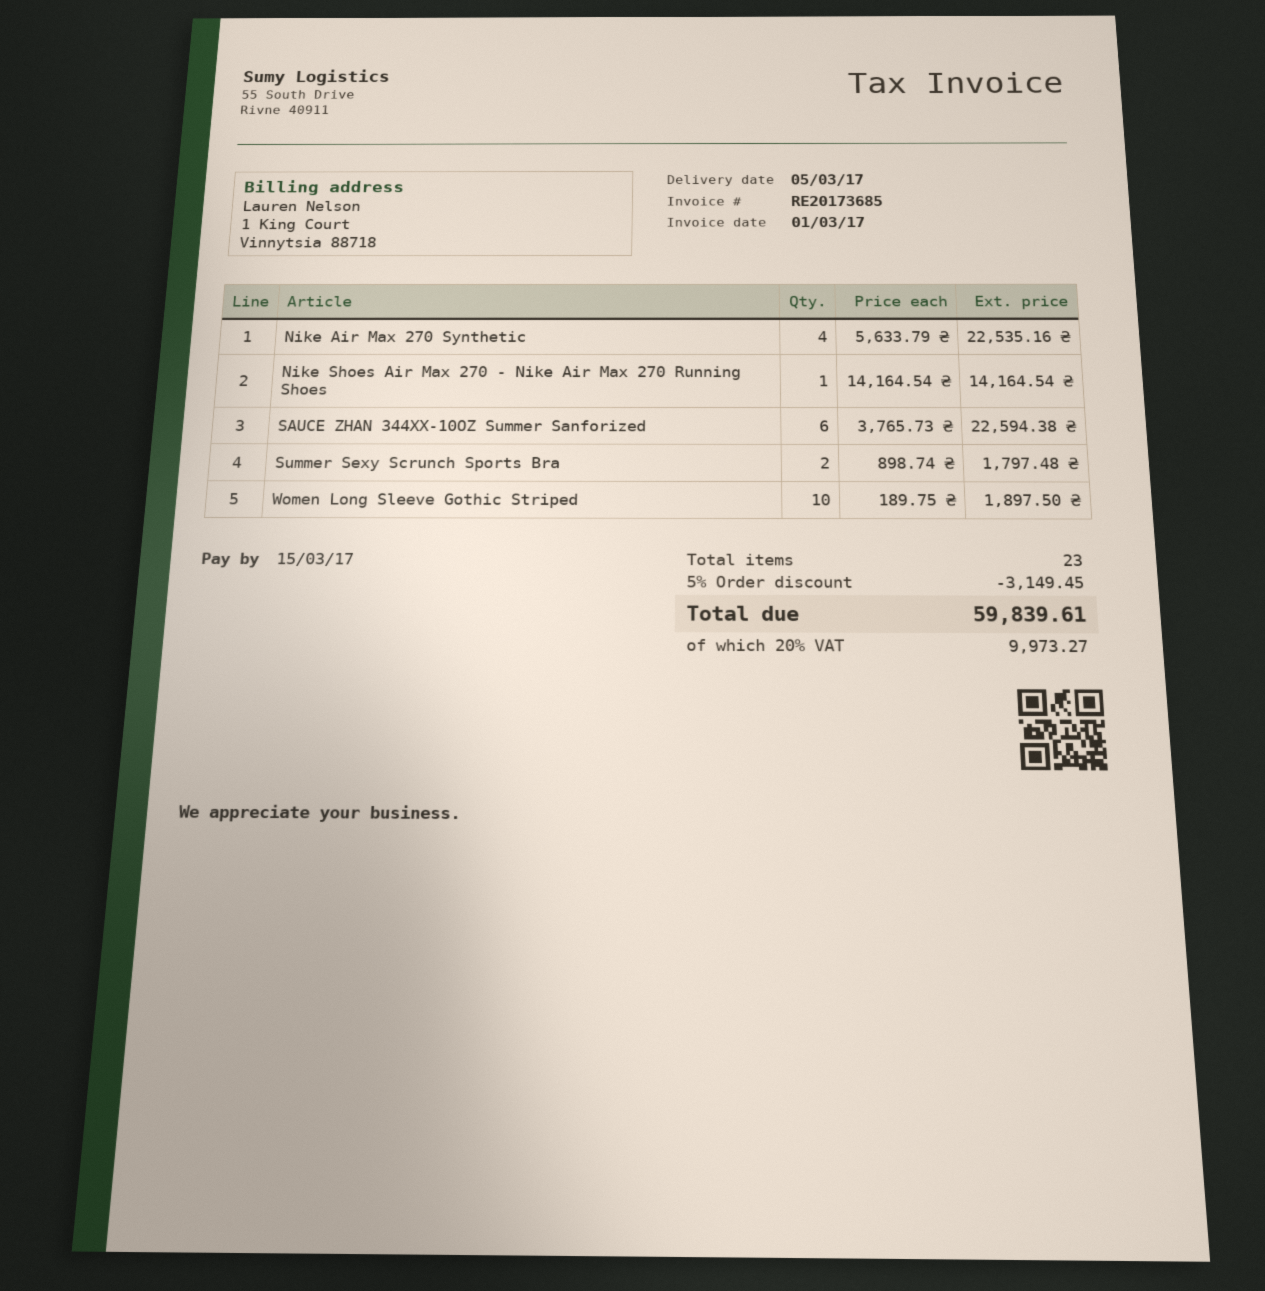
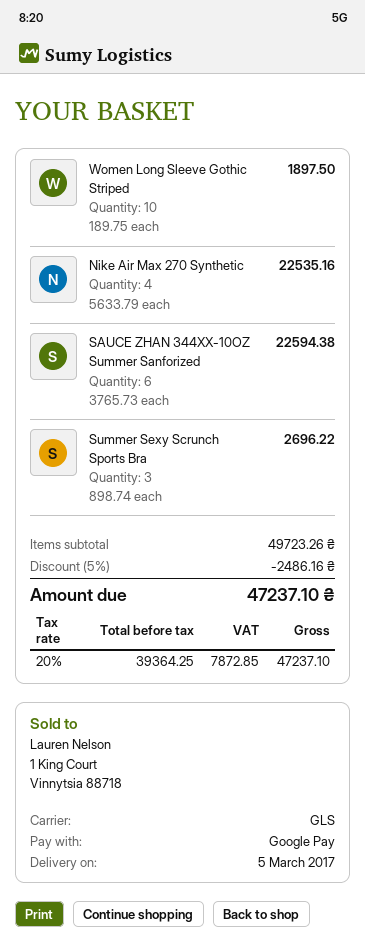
Nike Shoes Air Max 270 - Nike Air Max 270 Running Shoes: 1 x 14164.54 = 14164.54 -> none
Summer Sexy Scrunch Sports Bra: 2 x 898.74 = 1797.48 -> 3 x 898.74 = 2696.22
discount: 5% = 3149.45 -> 5% = 2486.16
tax: 20% = 9973.27 -> 20% = 7872.85
total: 59839.61 -> 47237.10

